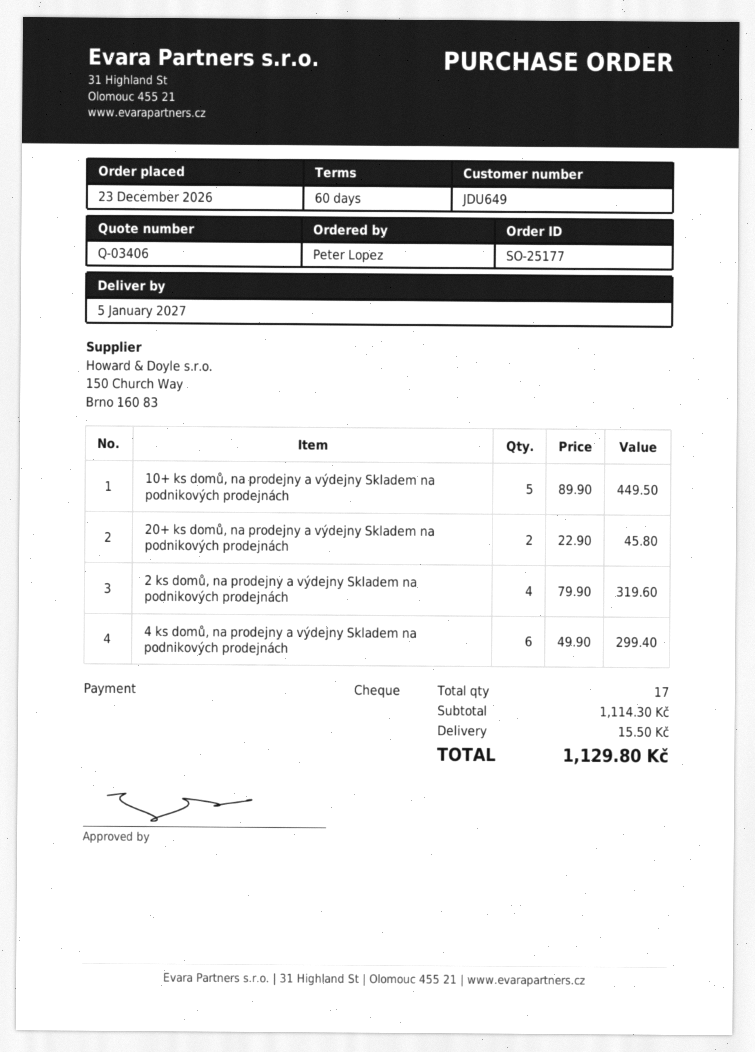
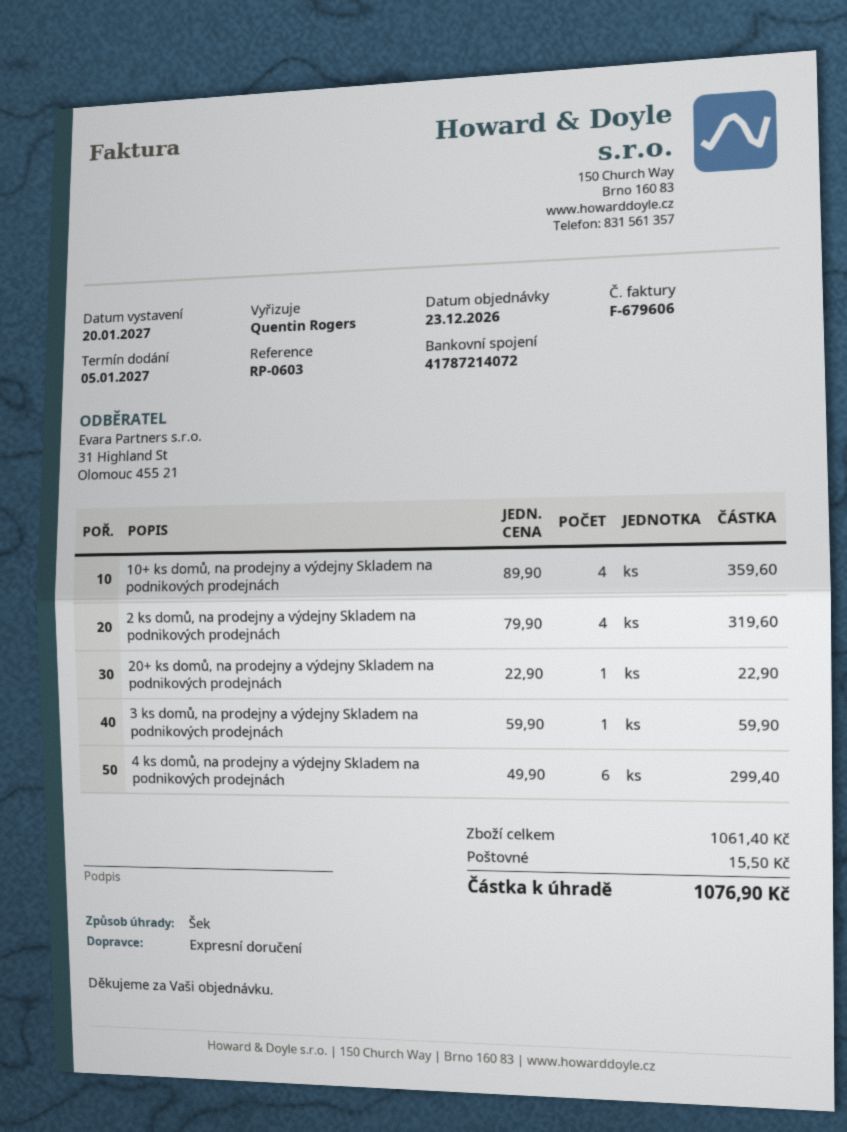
10+ ks domů, na prodejny a výdejny Skladem na podnikových prodejnách: 5 x 89.90 = 449.50 -> 4 x 89.90 = 359.60
20+ ks domů, na prodejny a výdejny Skladem na podnikových prodejnách: 2 x 22.90 = 45.80 -> 1 x 22.90 = 22.90
3 ks domů, na prodejny a výdejny Skladem na podnikových prodejnách: none -> 1 x 59.90 = 59.90
subtotal: 1114.30 -> 1061.40
total: 1129.80 -> 1076.90

